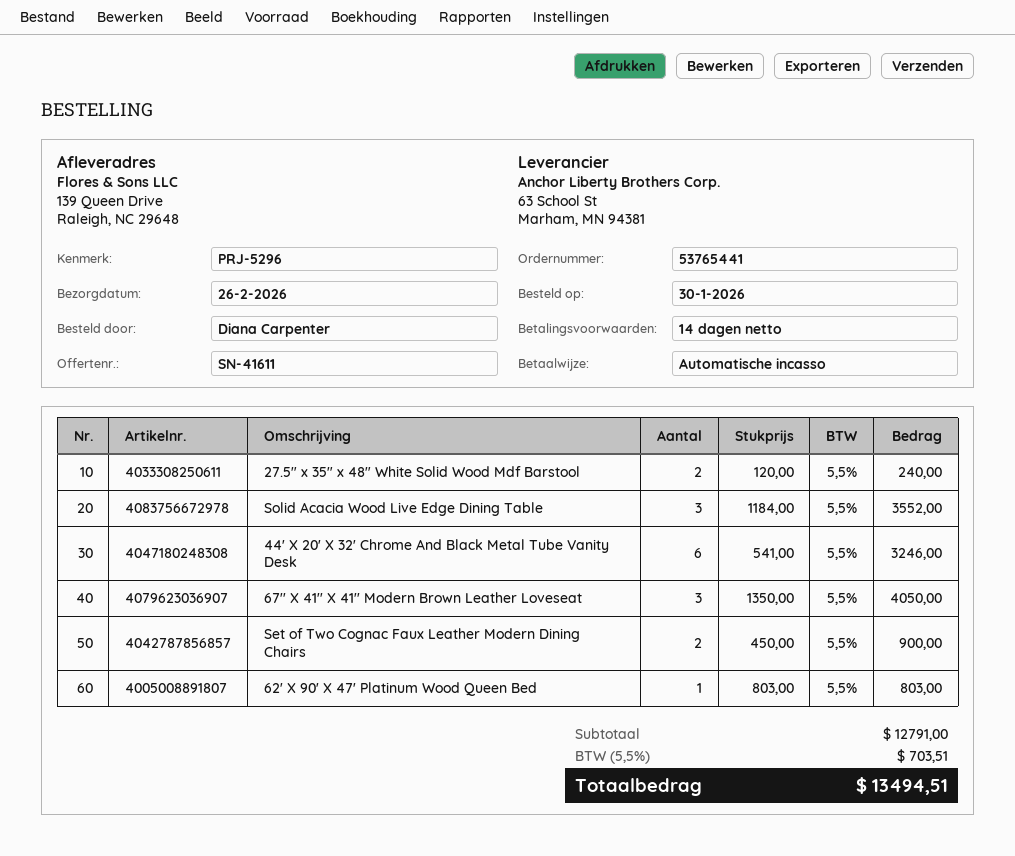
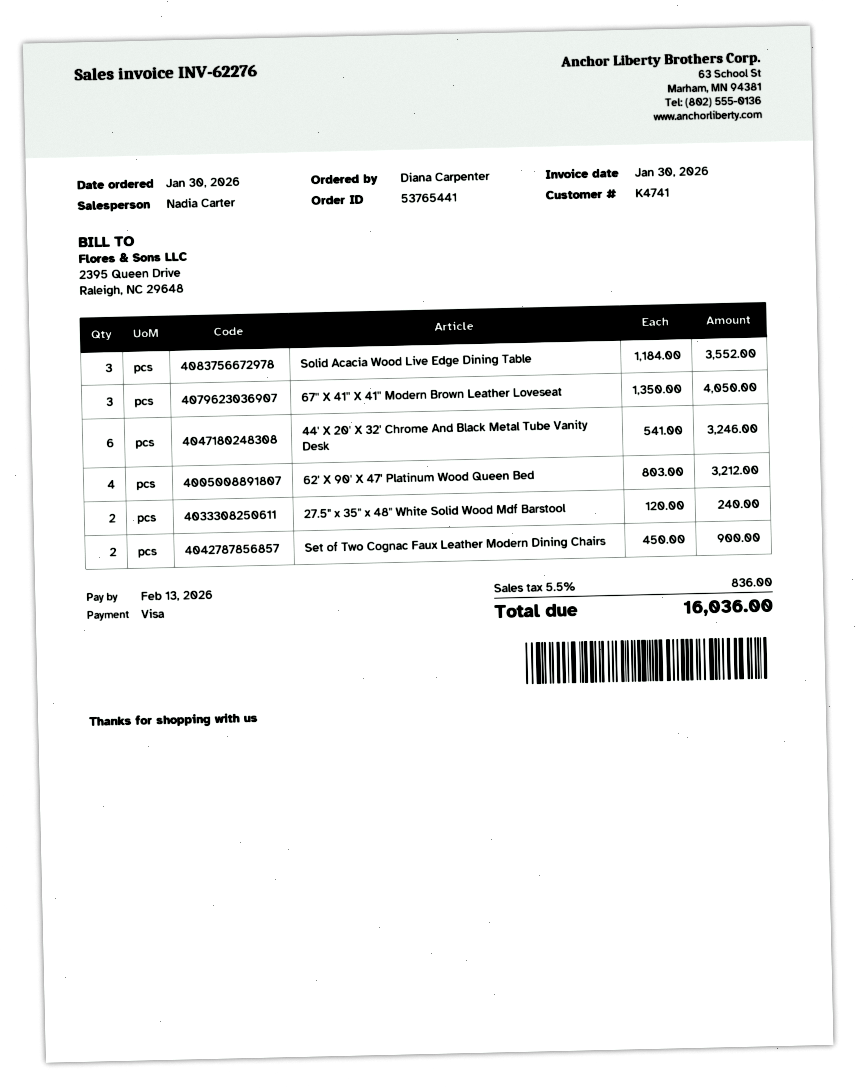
payment method: direct debit -> Visa
62' X 90' X 47' Platinum Wood Queen Bed: 1 x 803.00 = 803.00 -> 4 x 803.00 = 3212.00
tax: 5.5% = 703.51 -> 5.5% = 836.00
total: 13494.51 -> 16036.00

